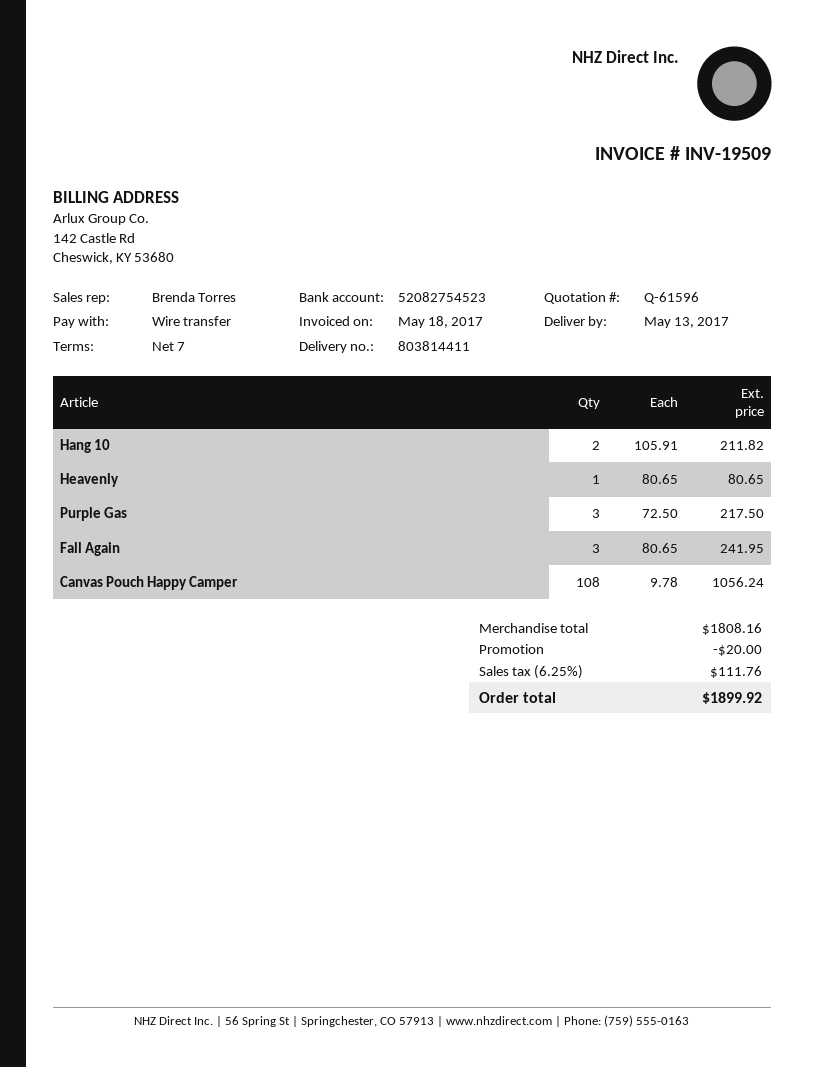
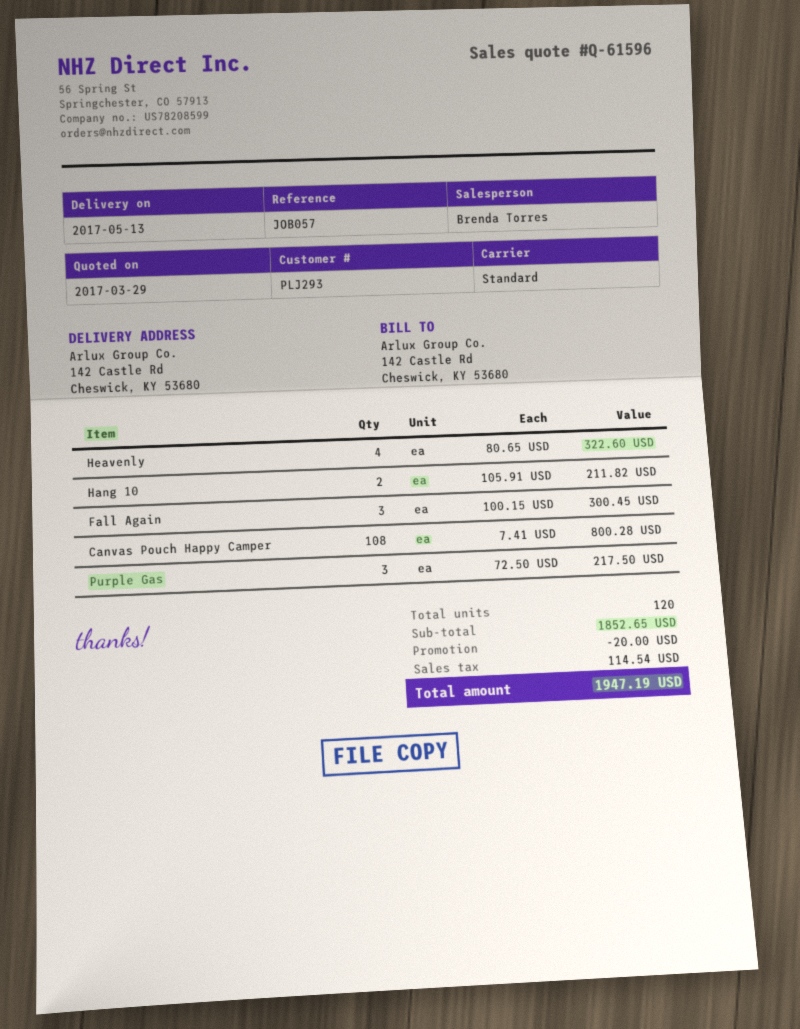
Heavenly: 1 x 80.65 = 80.65 -> 4 x 80.65 = 322.60
Fall Again: 3 x 80.65 = 241.95 -> 3 x 100.15 = 300.45
Canvas Pouch Happy Camper: 108 x 9.78 = 1056.24 -> 108 x 7.41 = 800.28
subtotal: 1808.16 -> 1852.65
tax: 111.76 -> 114.54
total: 1899.92 -> 1947.19

